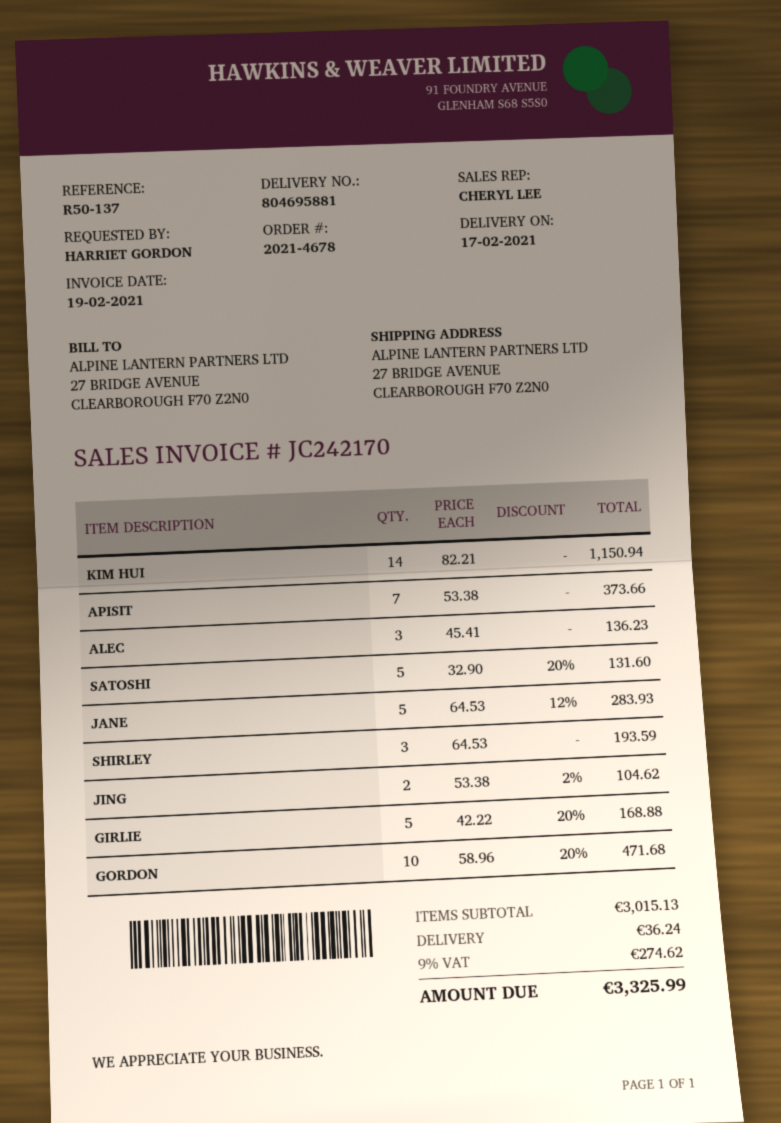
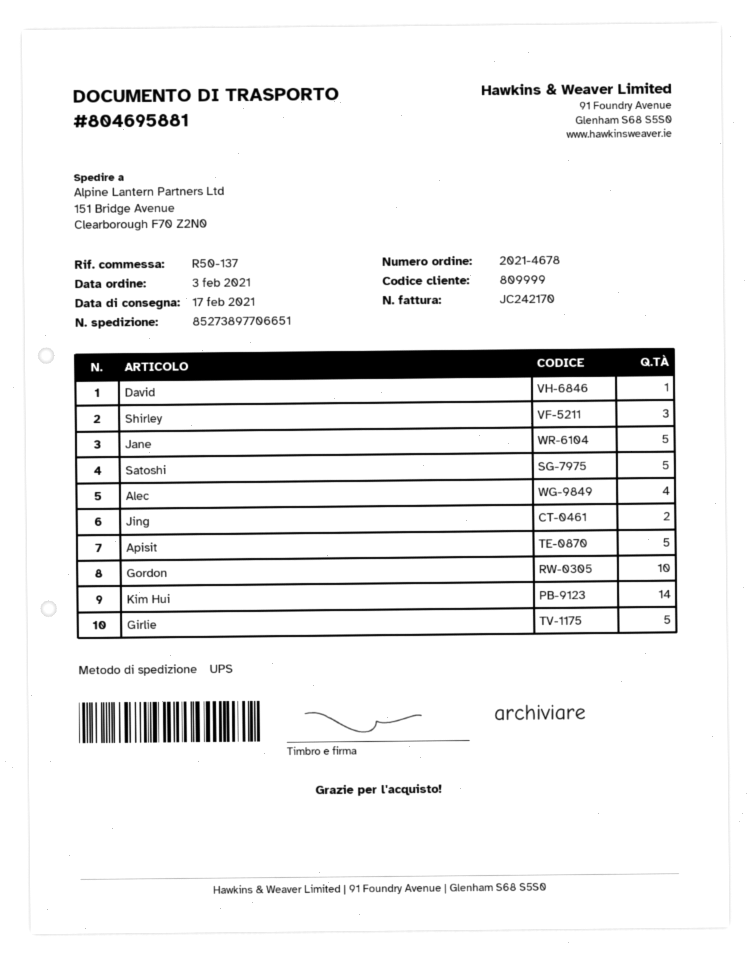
ship to: 27 BRIDGE AVENUE, CLEARBOROUGH F70 Z2N0 -> 151 Bridge Avenue, Clearborough F70 Z2N0
APISIT: 7 -> 5
ALEC: 3 -> 4
David: none -> 1

